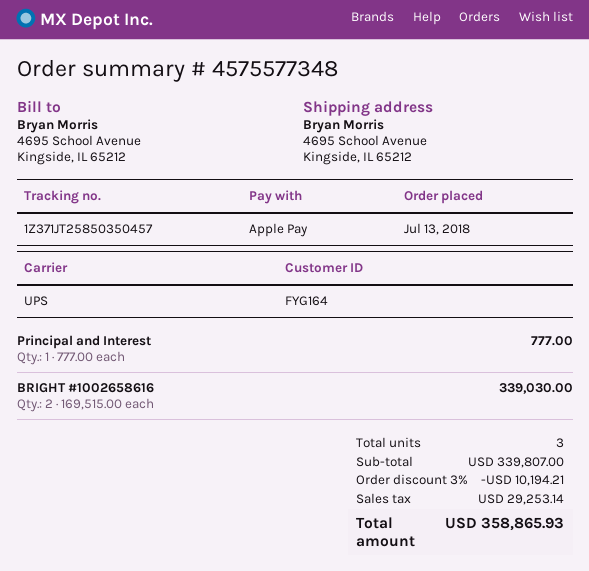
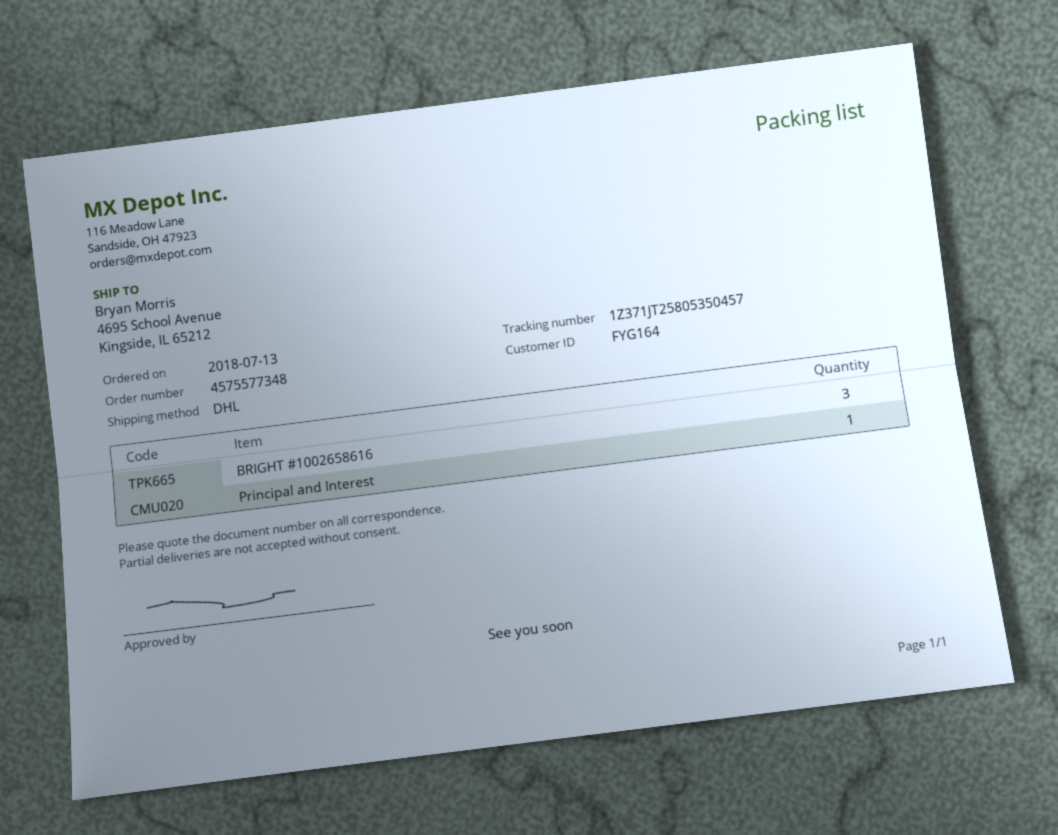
shipping method: UPS -> DHL
tracking number: 1Z371JT25850350457 -> 1Z371JT25805350457
BRIGHT #1002658616: 2 -> 3

